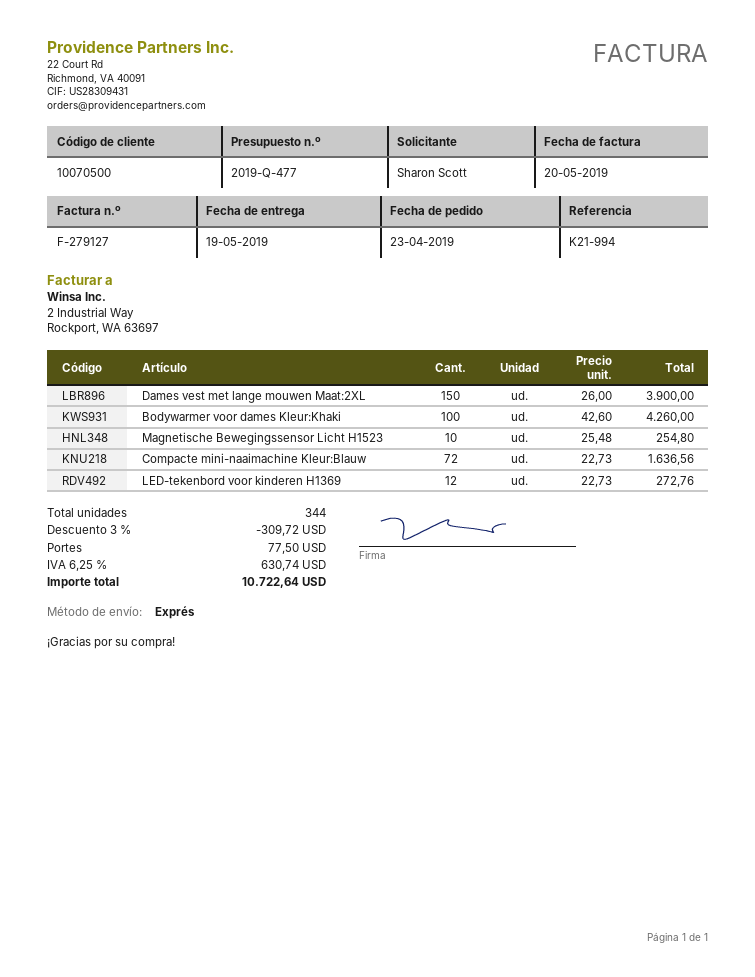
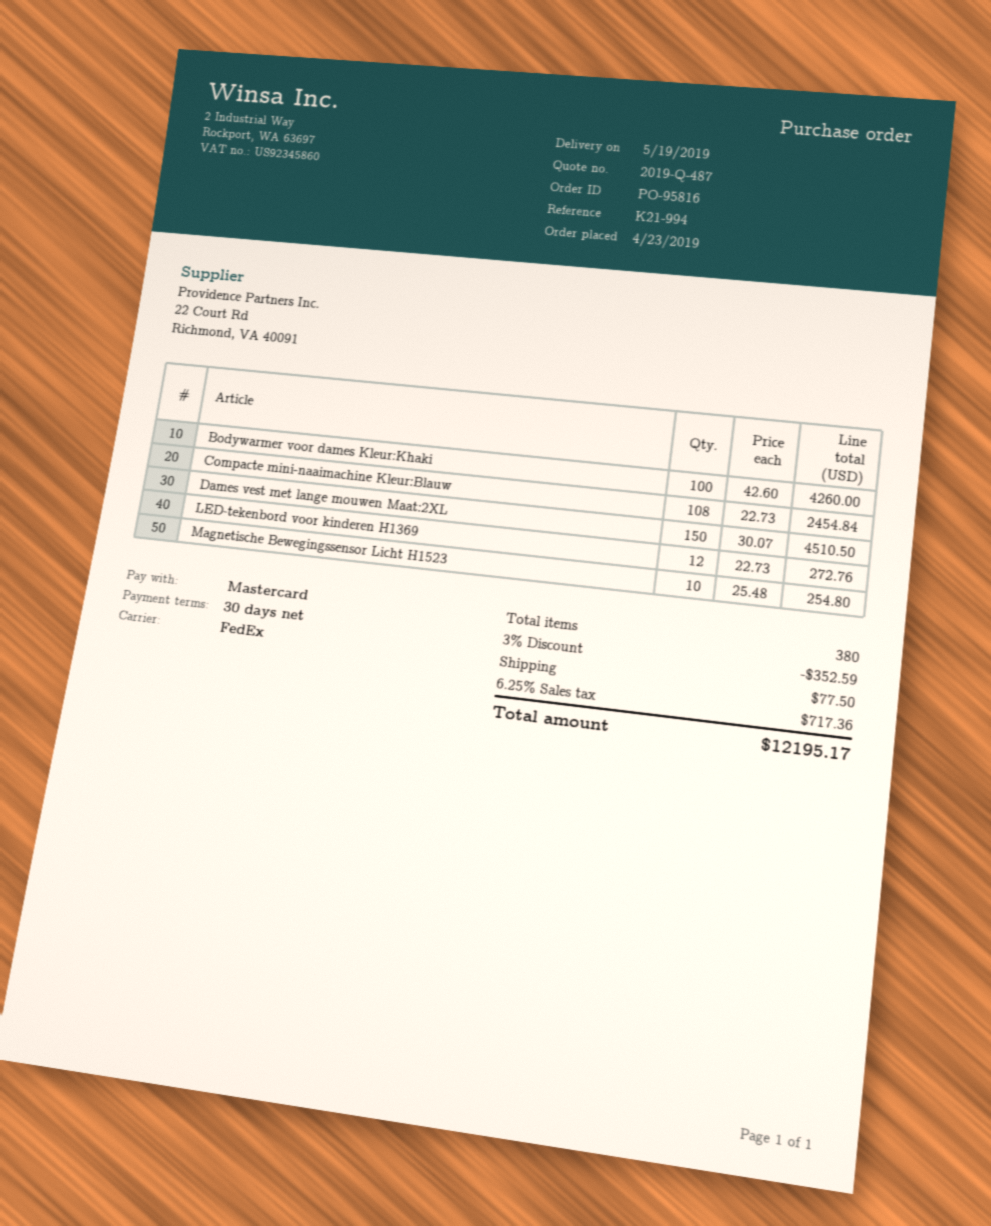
quote number: 2019-Q-477 -> 2019-Q-487
shipping method: express -> FedEx
Dames vest met lange mouwen Maat:2XL: 150 x 26.00 = 3900.00 -> 150 x 30.07 = 4510.50
Compacte mini-naaimachine Kleur:Blauw: 72 x 22.73 = 1636.56 -> 108 x 22.73 = 2454.84
total quantity: 344 -> 380
discount: 3% = 309.72 -> 3% = 352.59
tax: 6.25% = 630.74 -> 6.25% = 717.36
total: 10722.64 -> 12195.17

